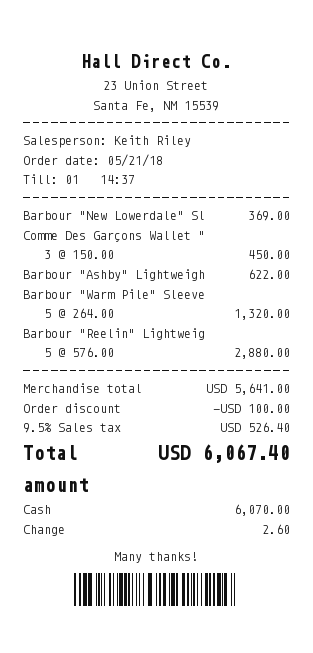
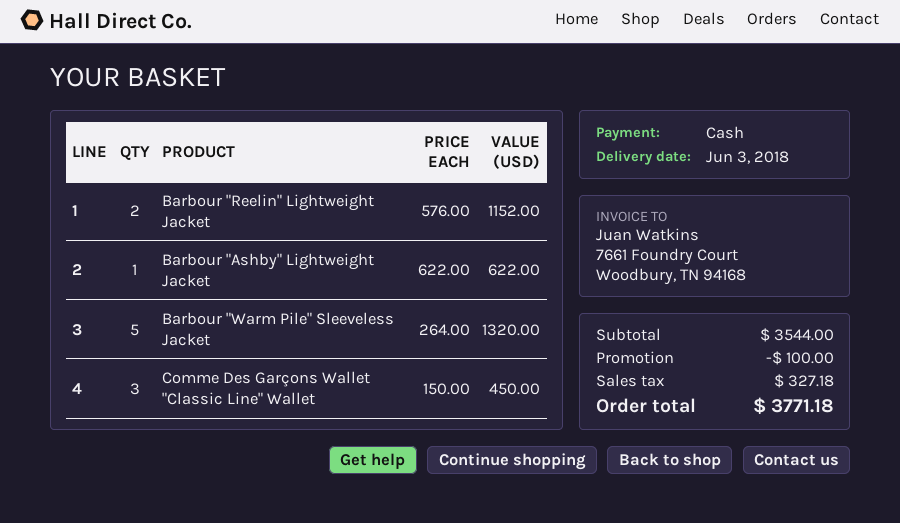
Barbour "New Lowerdale" Sl: 1 x 369.00 = 369.00 -> none
Barbour "Reelin" Lightweig: 5 x 576.00 = 2880.00 -> 2 x 576.00 = 1152.00
subtotal: 5641.00 -> 3544.00
tax: 526.40 -> 327.18
total: 6067.40 -> 3771.18

